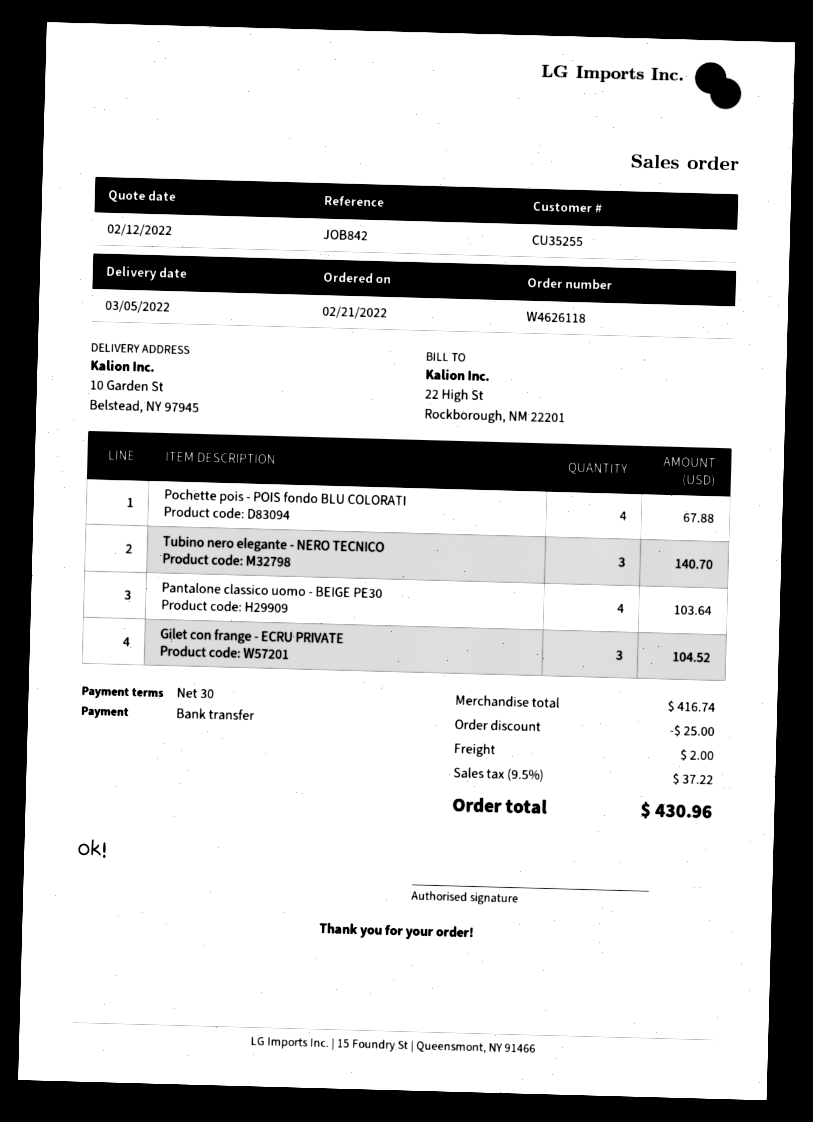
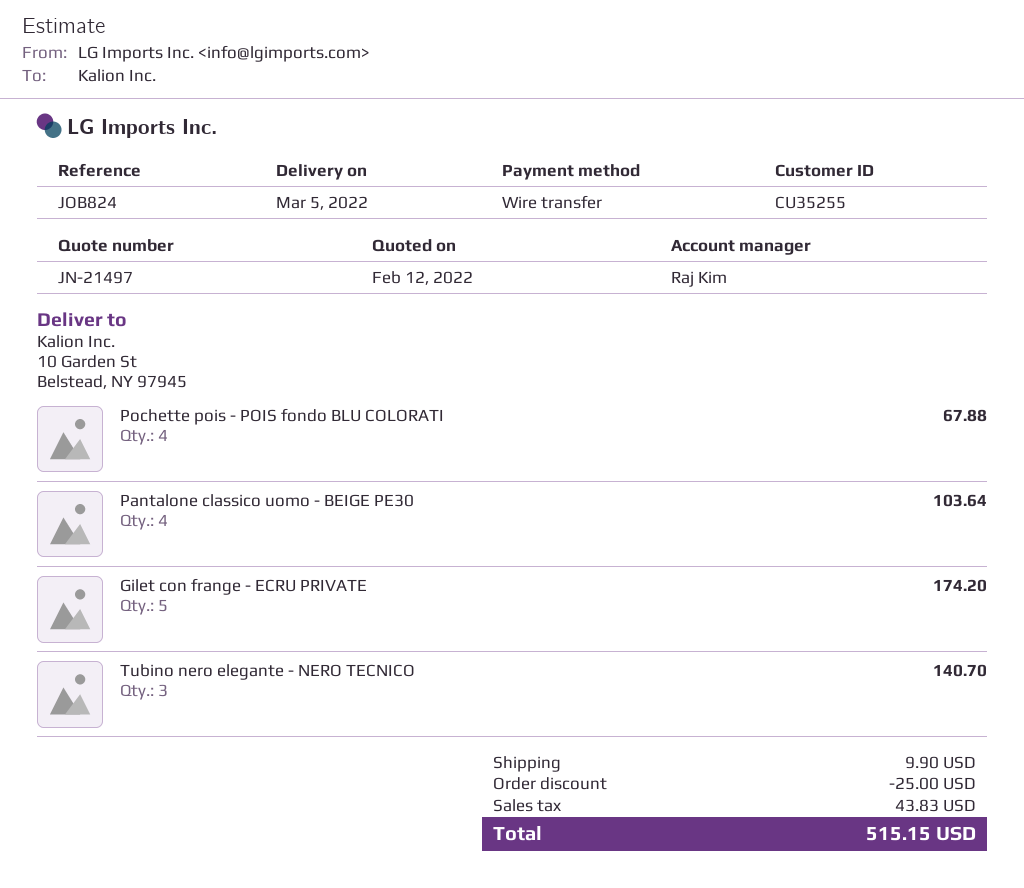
reference: JOB842 -> JOB824
Gilet con frange - ECRU PRIVATE: 3 for 104.52 -> 5 for 174.20
shipping: 2.00 -> 9.90
tax: 37.22 -> 43.83
total: 430.96 -> 515.15

